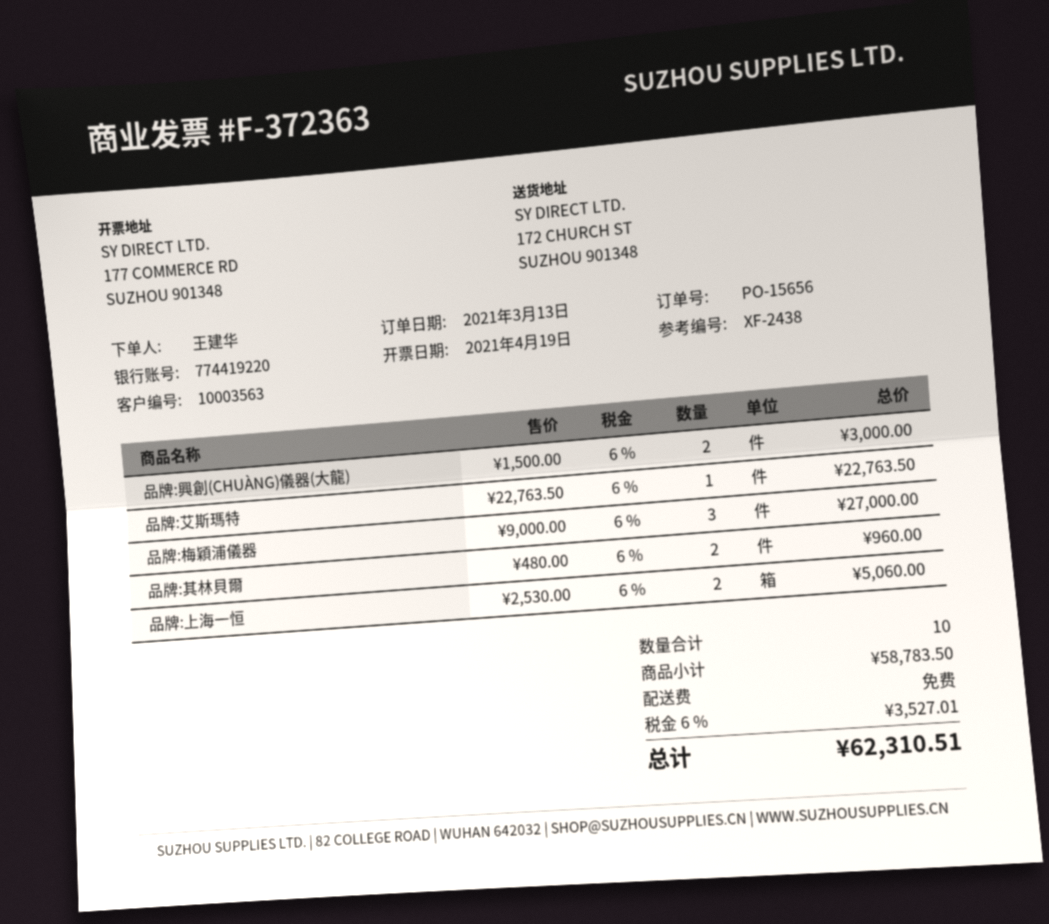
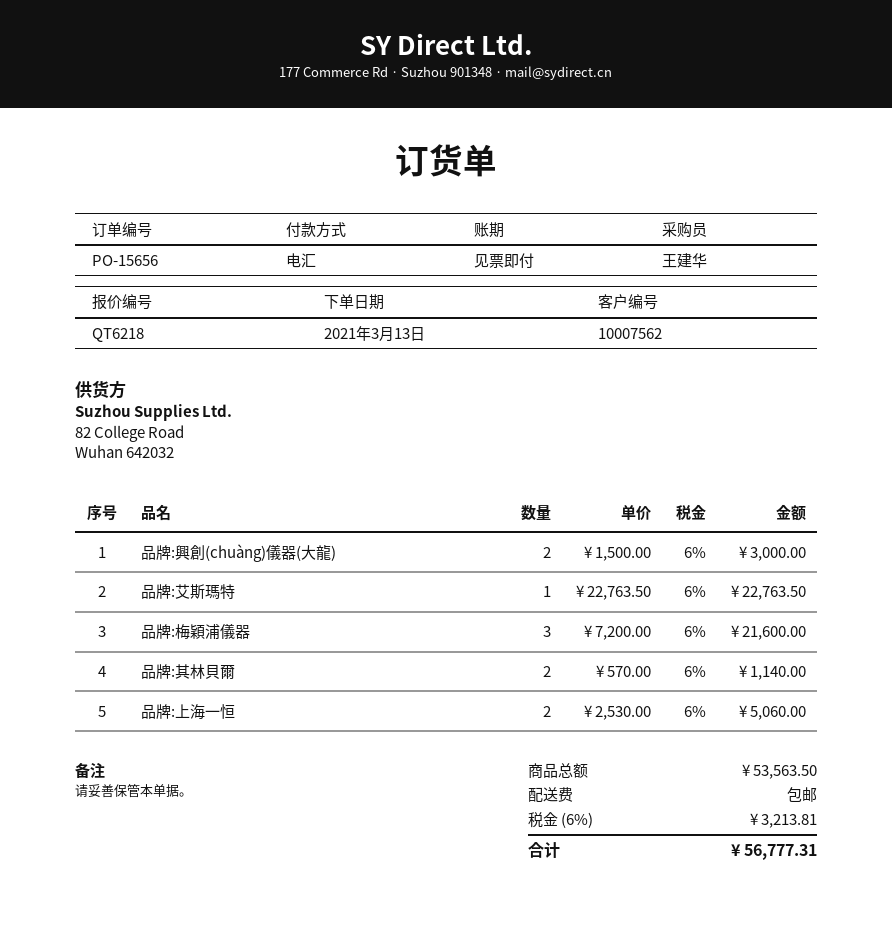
customer number: 10003563 -> 10007562
品牌:梅穎浦儀器: 3 x 9000.00 = 27000.00 -> 3 x 7200.00 = 21600.00
品牌:其林貝爾: 2 x 480.00 = 960.00 -> 2 x 570.00 = 1140.00
subtotal: 58783.50 -> 53563.50
tax: 6% = 3527.01 -> 6% = 3213.81
total: 62310.51 -> 56777.31

